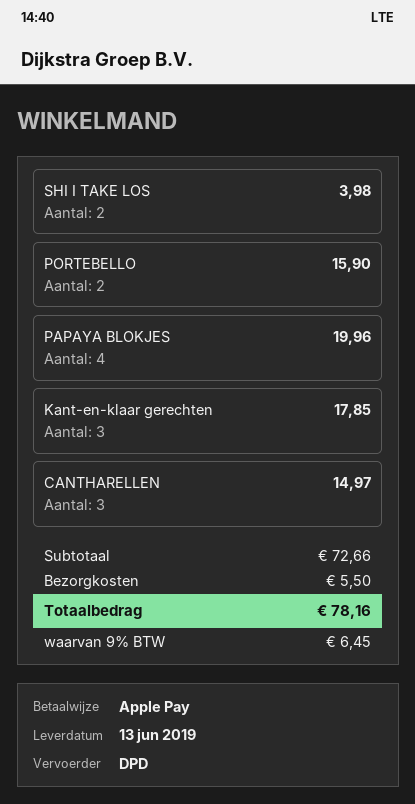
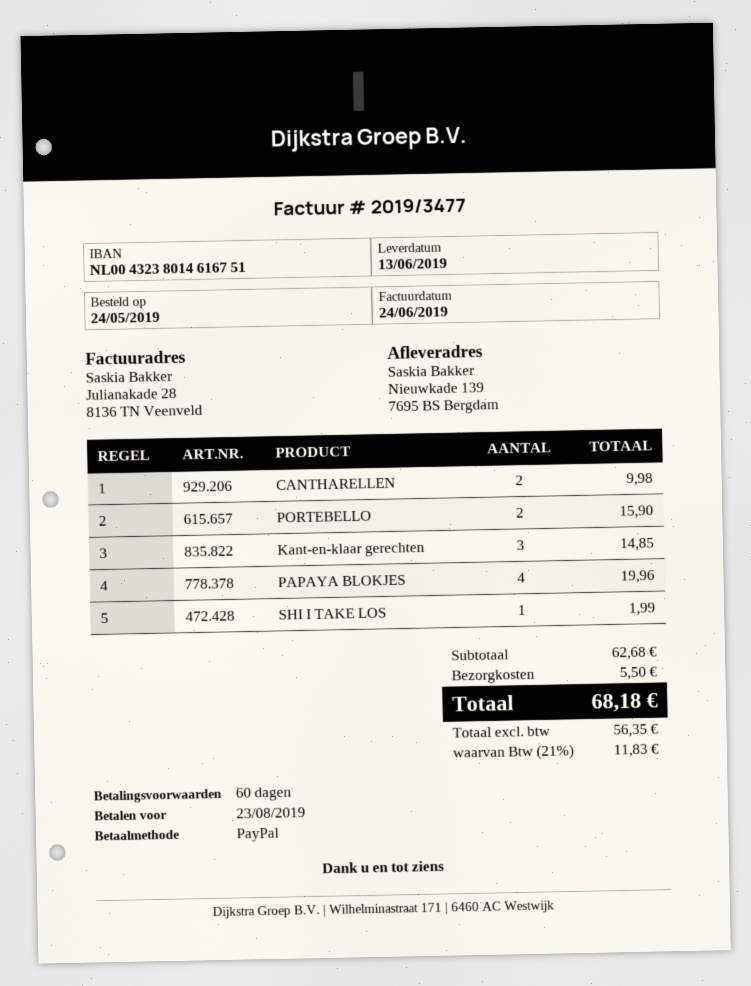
payment method: Apple Pay -> PayPal
SHI I TAKE LOS: 2 for 3.98 -> 1 for 1.99
Kant-en-klaar gerechten: 3 for 17.85 -> 3 for 14.85
CANTHARELLEN: 3 for 14.97 -> 2 for 9.98
subtotal: 72.66 -> 62.68
tax: 9% = 6.45 -> 21% = 11.83
total: 78.16 -> 68.18

